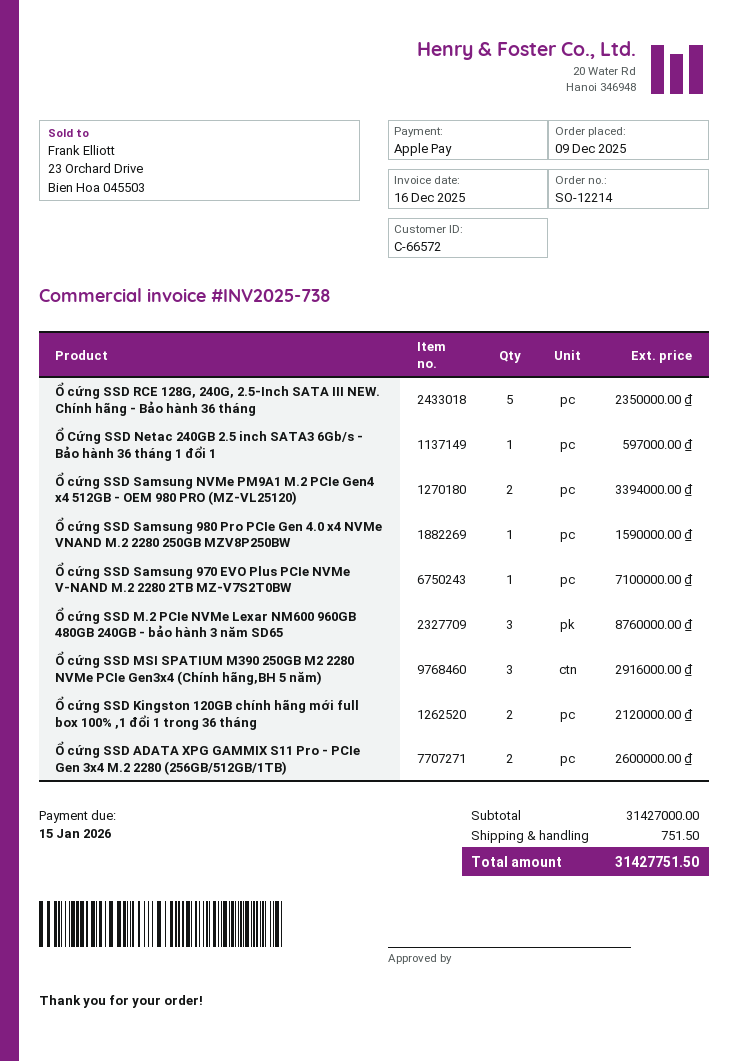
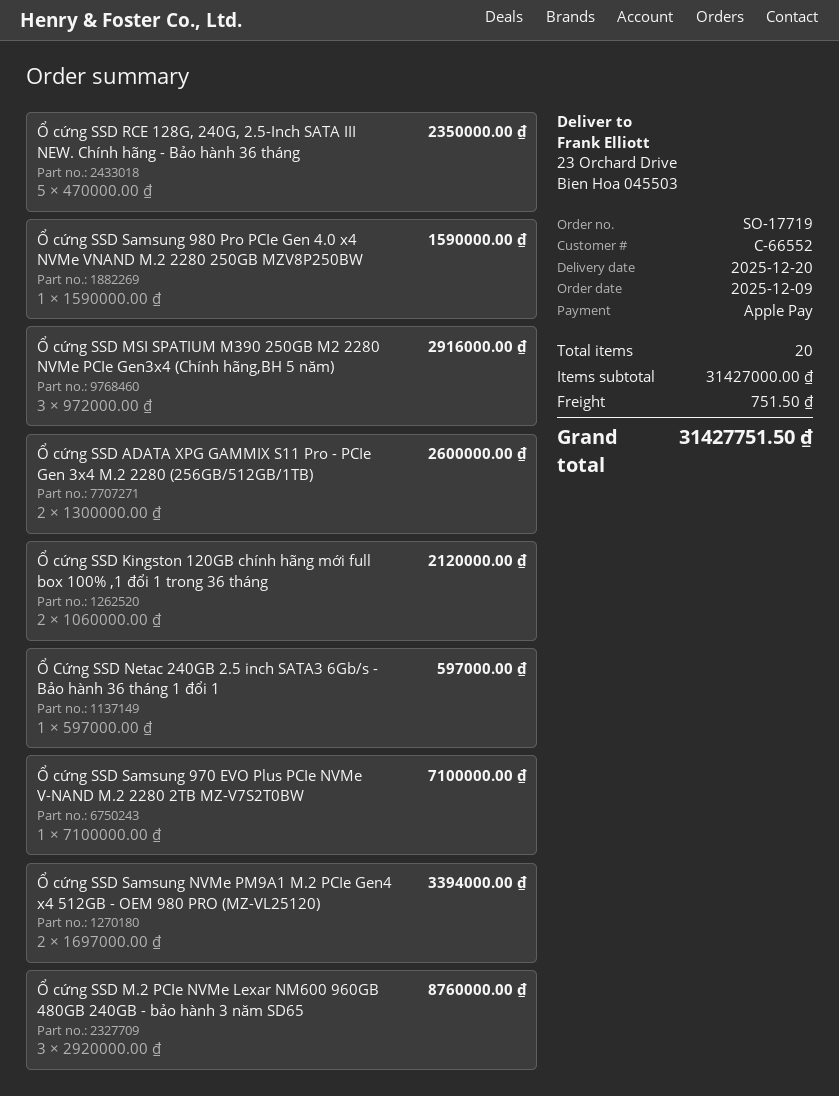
order number: SO-12214 -> SO-17719
customer number: C-66572 -> C-66552

